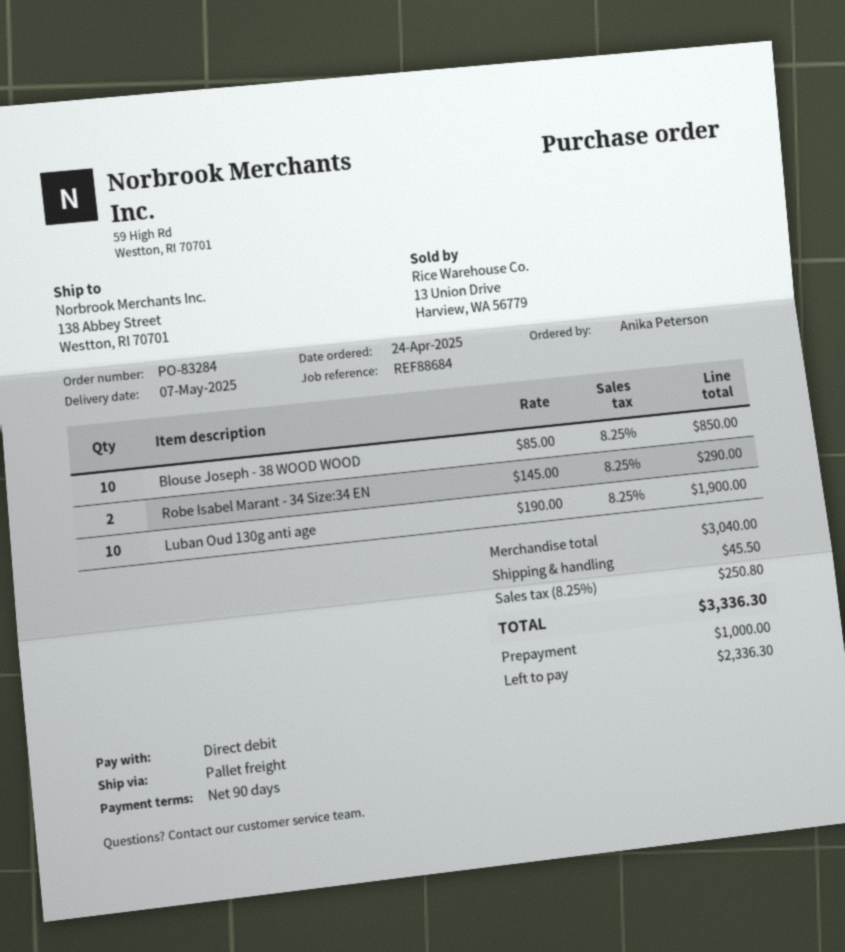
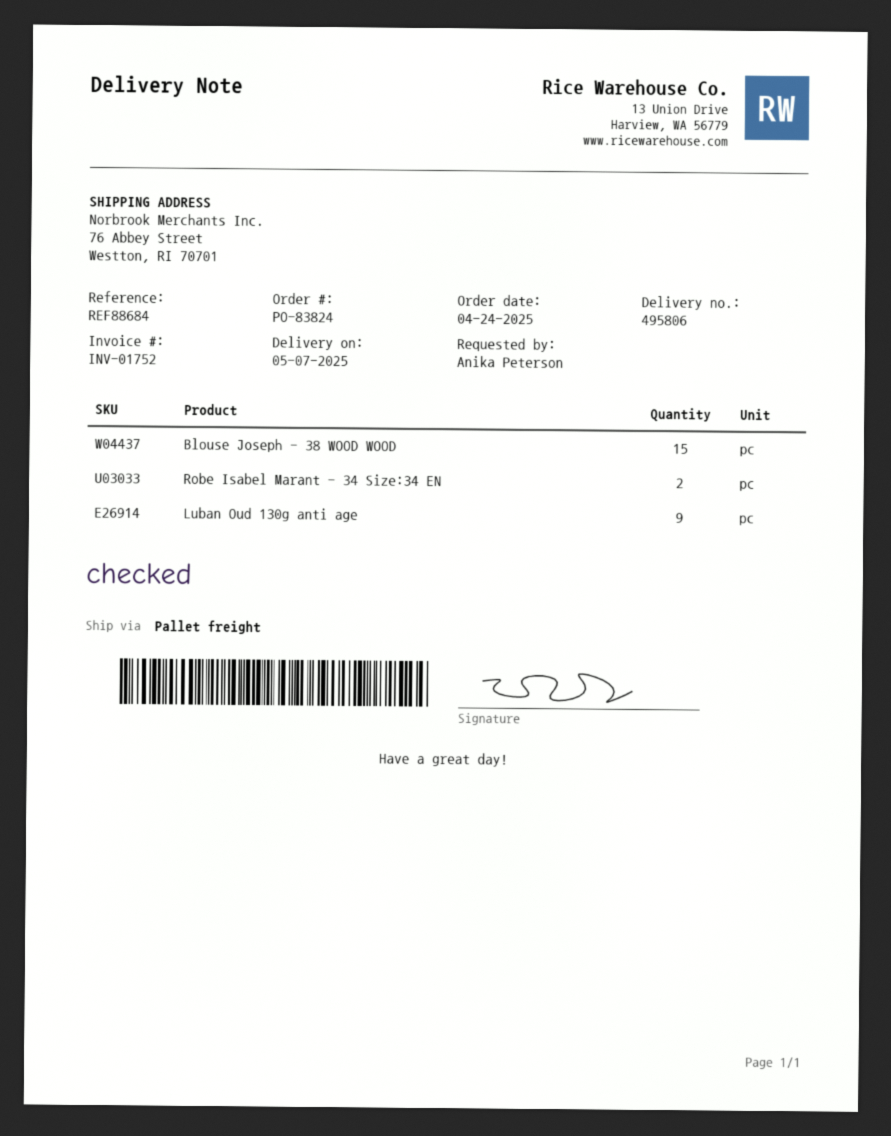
order number: PO-83284 -> PO-83824
ship to: 138 Abbey Street, Westton, RI 70701 -> 76 Abbey Street, Westton, RI 70701
Blouse Joseph - 38 WOOD WOOD: 10 -> 15
Luban Oud 130g anti age: 10 -> 9

